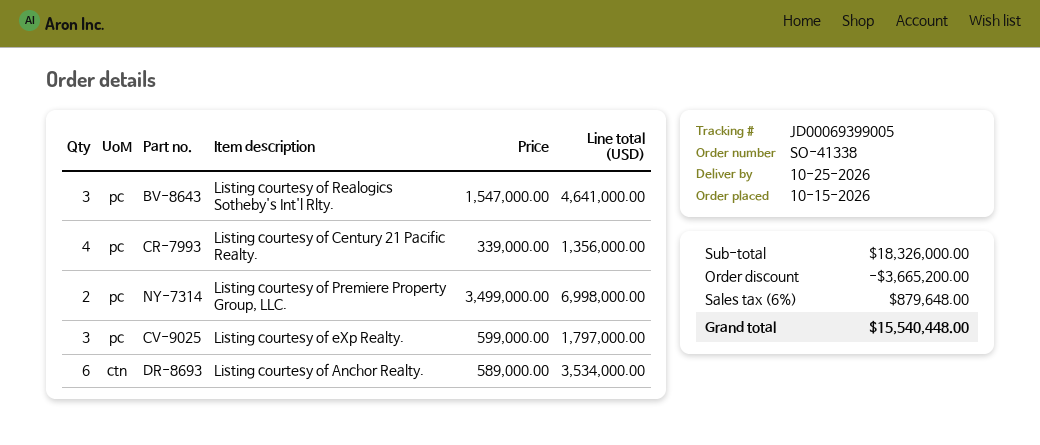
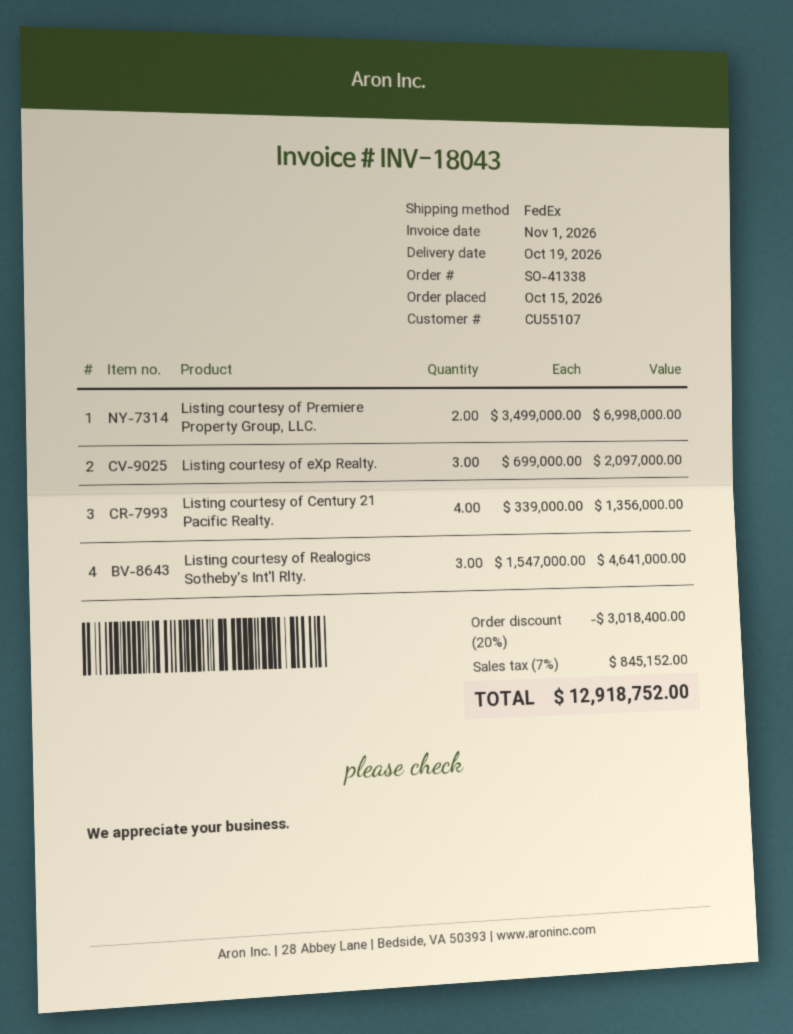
delivery date: 2026-10-25 -> 2026-10-19
Listing courtesy of eXp Realty.: 3 x 599000.00 = 1797000.00 -> 3 x 699000.00 = 2097000.00
Listing courtesy of Anchor Realty.: 6 x 589000.00 = 3534000.00 -> none
discount: 3665200.00 -> 3018400.00
tax: 6% = 879648.00 -> 7% = 845152.00
total: 15540448.00 -> 12918752.00

